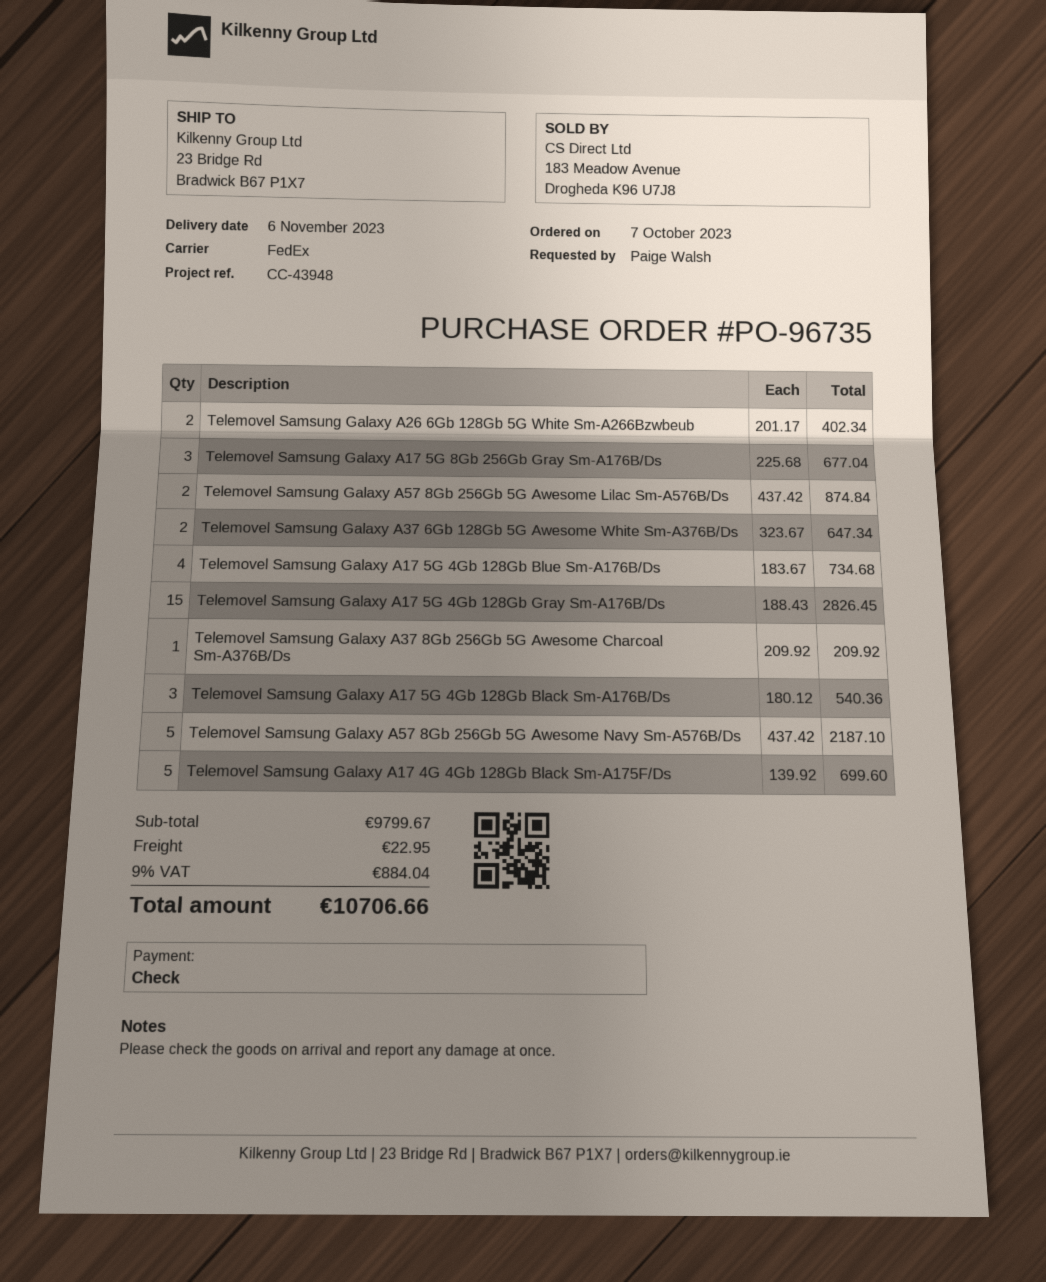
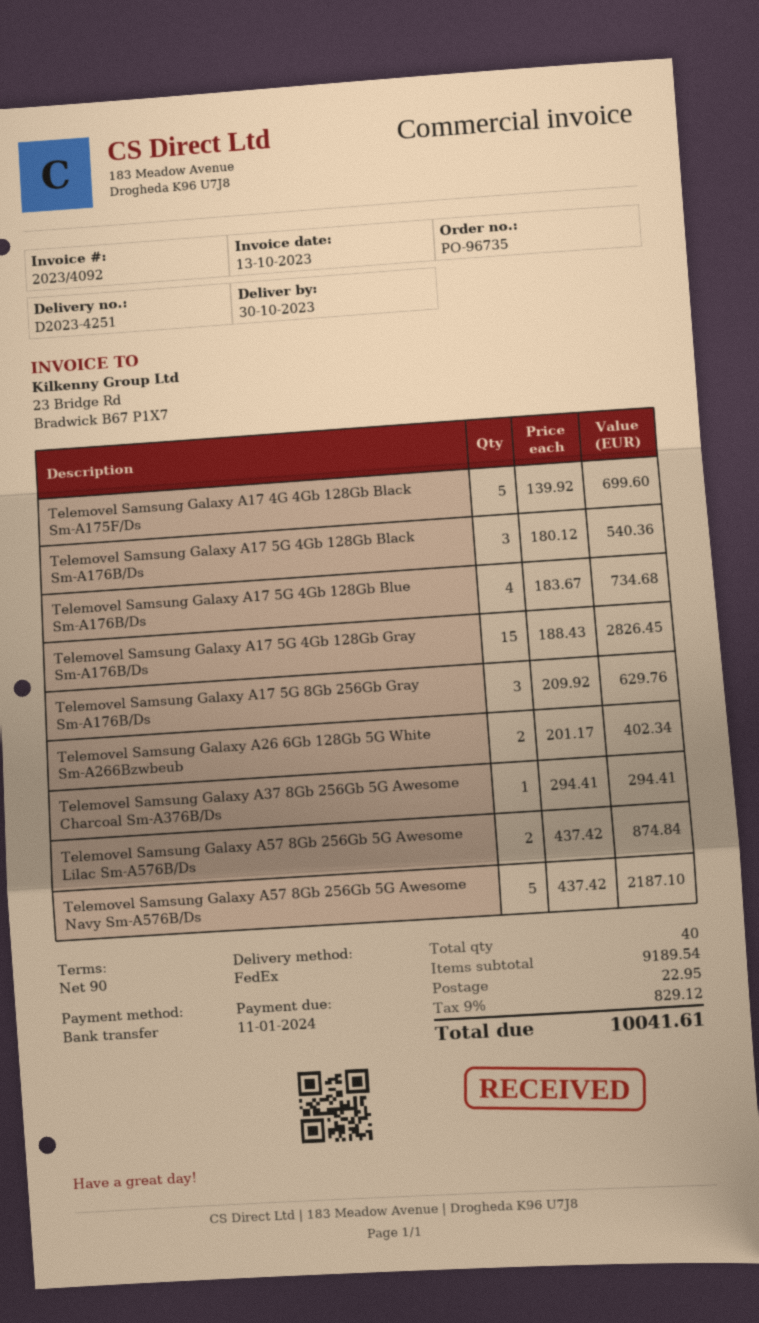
delivery date: 2023-11-06 -> 2023-10-30
payment method: cheque -> bank transfer
Telemovel Samsung Galaxy A17 5G 8Gb 256Gb Gray Sm-A176B/Ds: 3 x 225.68 = 677.04 -> 3 x 209.92 = 629.76
Telemovel Samsung Galaxy A37 6Gb 128Gb 5G Awesome White Sm-A376B/Ds: 2 x 323.67 = 647.34 -> none
Telemovel Samsung Galaxy A37 8Gb 256Gb 5G Awesome Charcoal Sm-A376B/Ds: 1 x 209.92 = 209.92 -> 1 x 294.41 = 294.41
subtotal: 9799.67 -> 9189.54
tax: 9% = 884.04 -> 9% = 829.12
total: 10706.66 -> 10041.61

